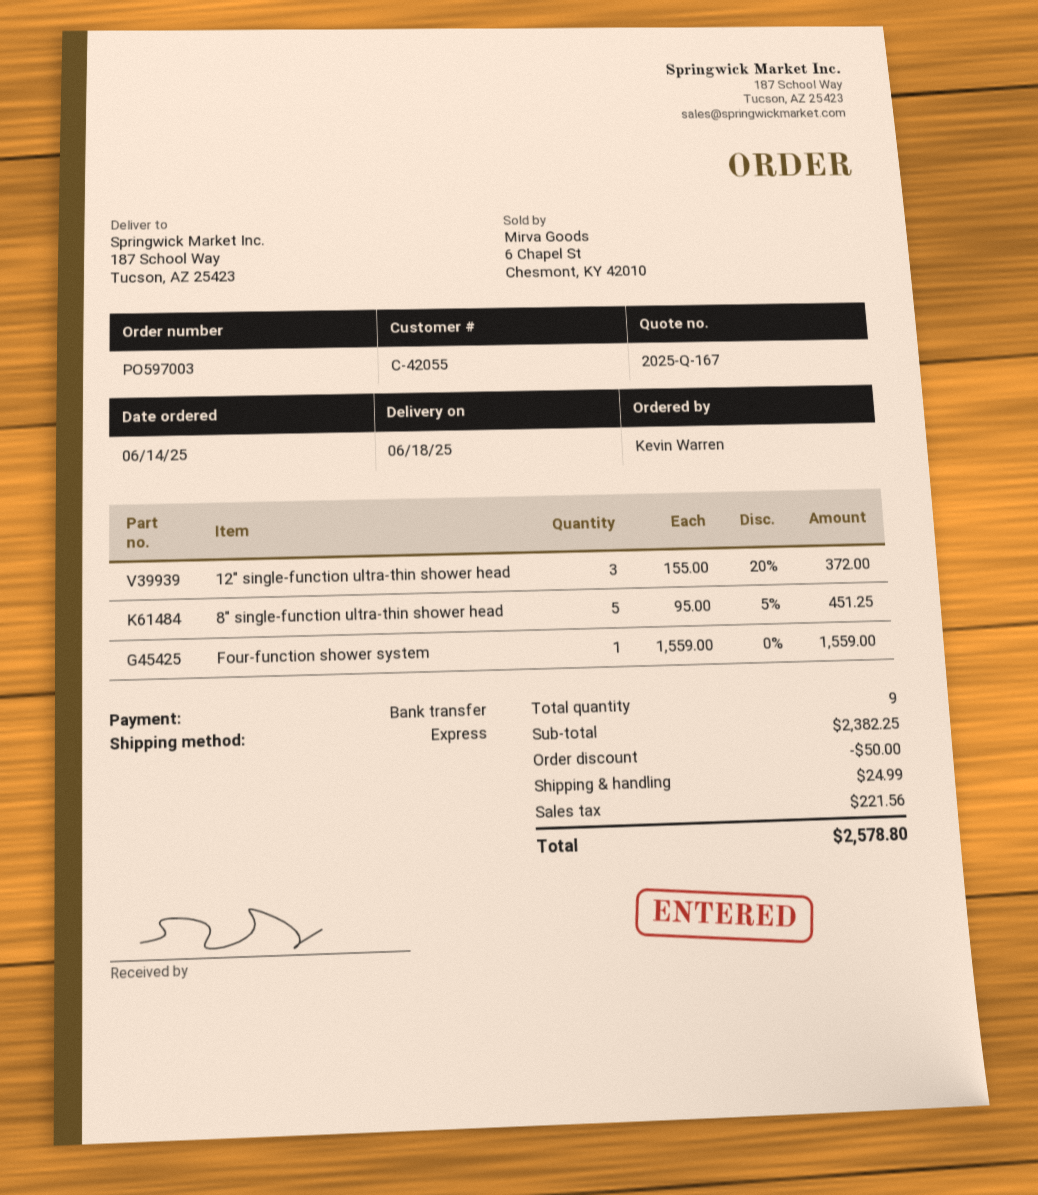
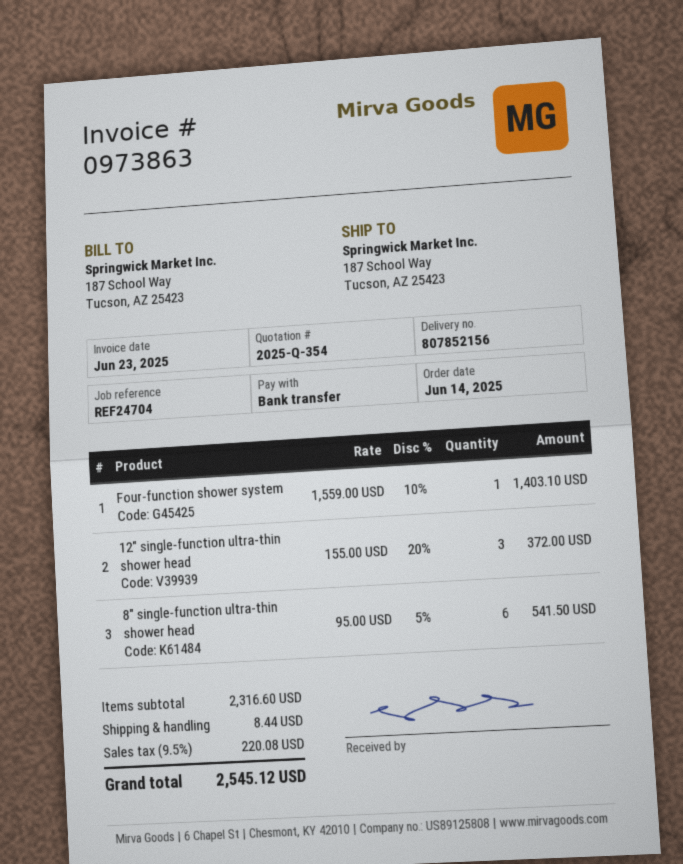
quote number: 2025-Q-167 -> 2025-Q-354
8″ single-function ultra-thin shower head: 5 x 95.00 - 5% = 451.25 -> 6 x 95.00 - 5% = 541.50
Four-function shower system: 1 x 1559.00 = 1559.00 -> 1 x 1559.00 - 10% = 1403.10
subtotal: 2382.25 -> 2316.60
discount: 50.00 -> none
shipping: 24.99 -> 8.44
tax: 221.56 -> 220.08
total: 2578.80 -> 2545.12

